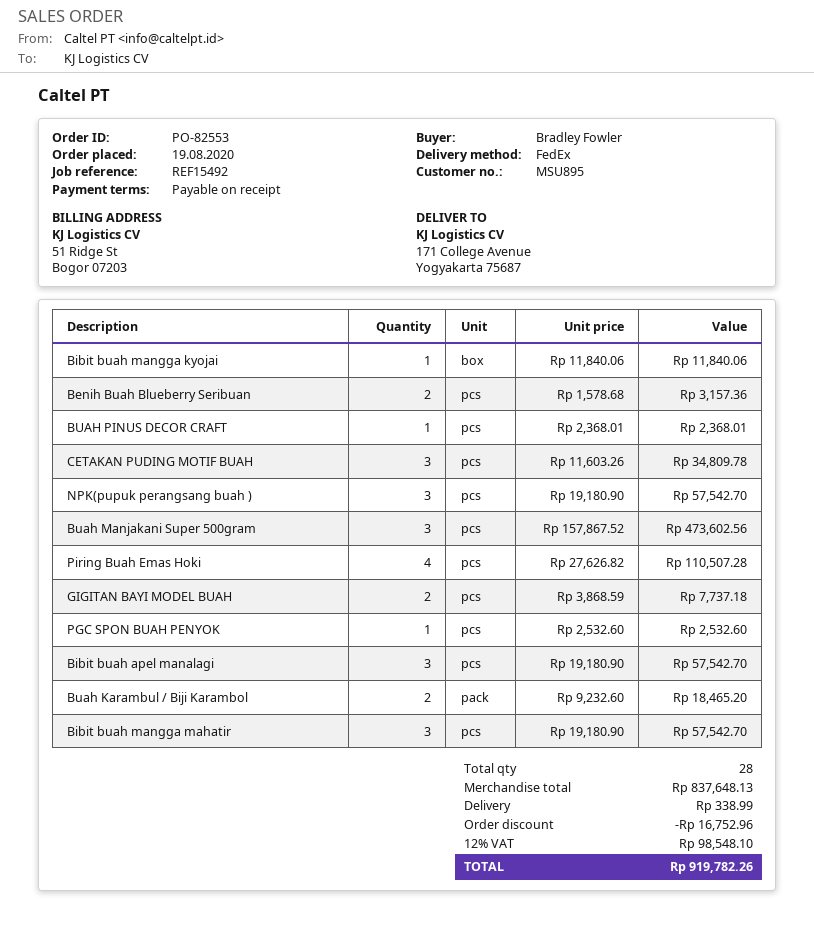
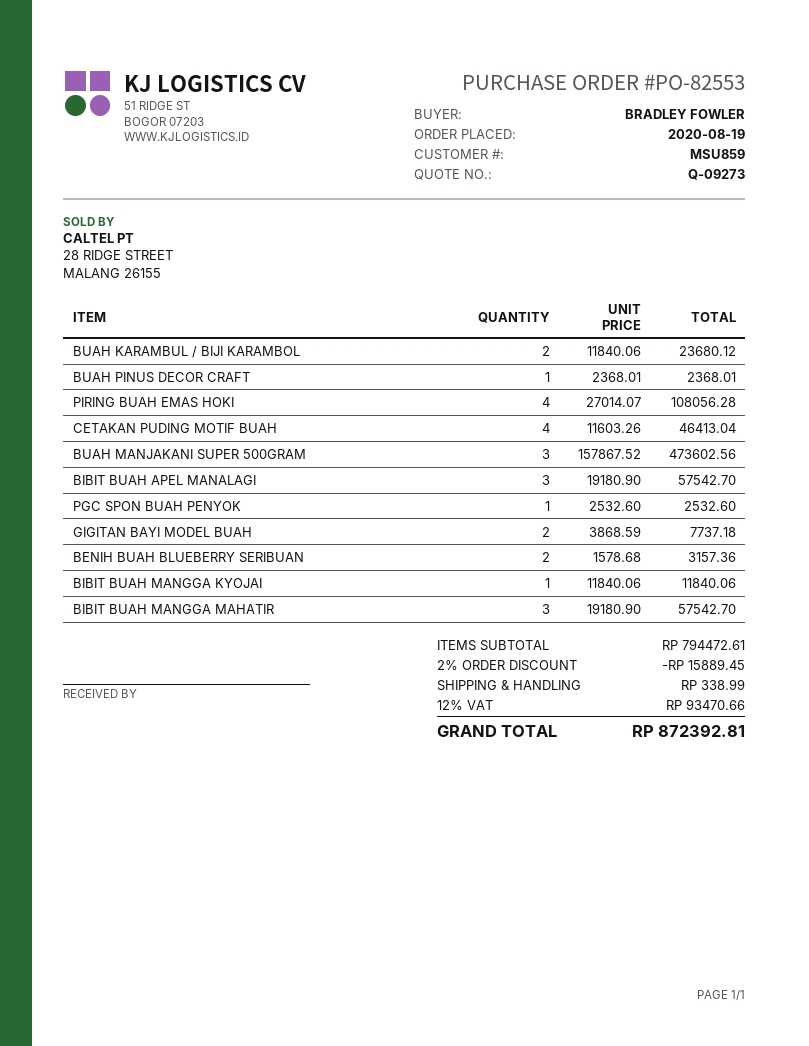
customer number: MSU895 -> MSU859
CETAKAN PUDING MOTIF BUAH: 3 x 11603.26 = 34809.78 -> 4 x 11603.26 = 46413.04
NPK(pupuk perangsang buah ): 3 x 19180.90 = 57542.70 -> none
Piring Buah Emas Hoki: 4 x 27626.82 = 110507.28 -> 4 x 27014.07 = 108056.28
Buah Karambul / Biji Karambol: 2 x 9232.60 = 18465.20 -> 2 x 11840.06 = 23680.12
subtotal: 837648.13 -> 794472.61
discount: 16752.96 -> 15889.45
tax: 12% = 98548.10 -> 12% = 93470.66
total: 919782.26 -> 872392.81

